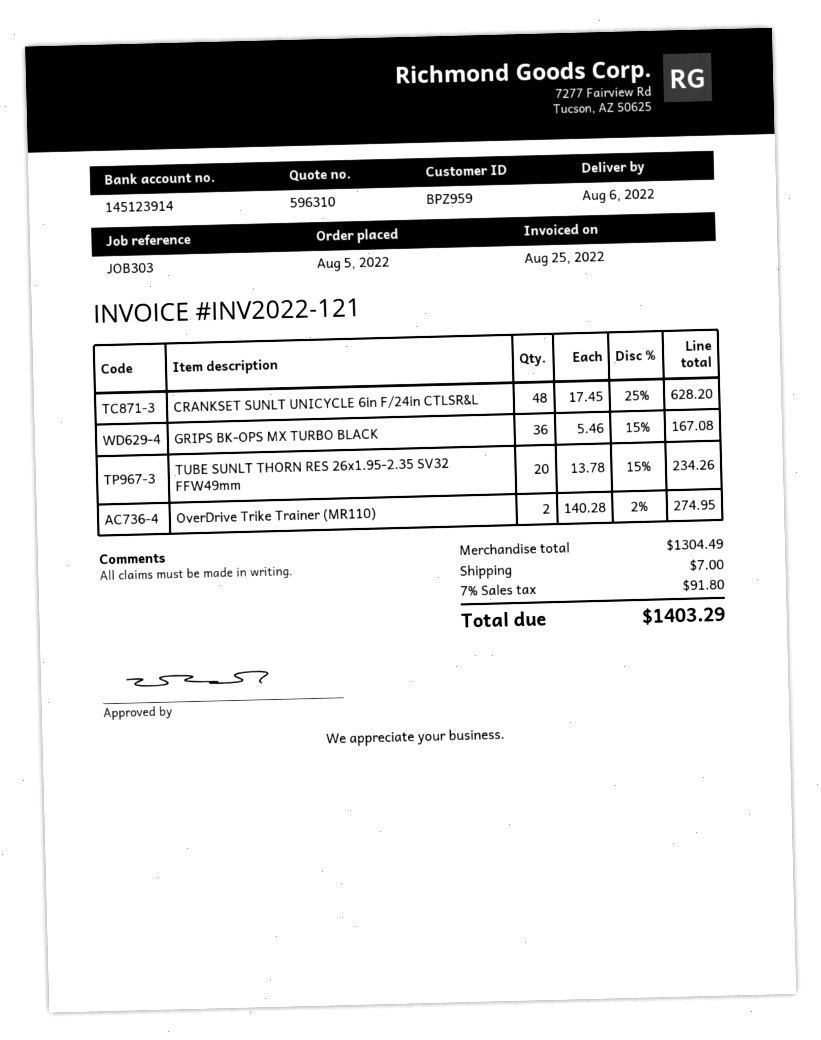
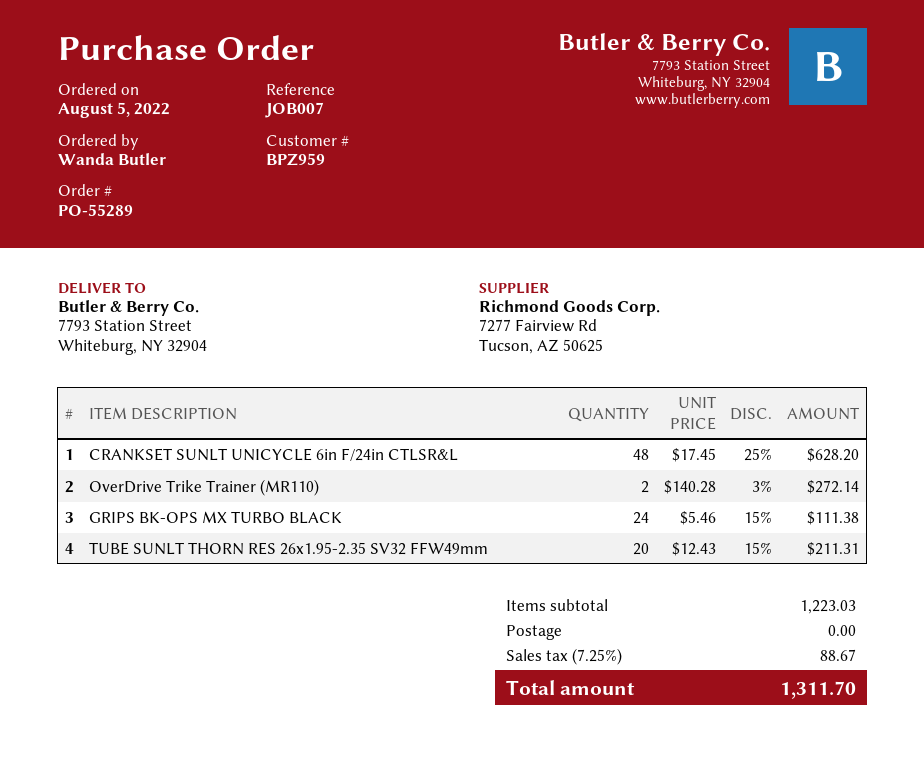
reference: JOB303 -> JOB007
GRIPS BK-OPS MX TURBO BLACK: 36 x 5.46 - 15% = 167.08 -> 24 x 5.46 - 15% = 111.38
TUBE SUNLT THORN RES 26x1.95-2.35 SV32 FFW49mm: 20 x 13.78 - 15% = 234.26 -> 20 x 12.43 - 15% = 211.31
OverDrive Trike Trainer (MR110): 2 x 140.28 - 2% = 274.95 -> 2 x 140.28 - 3% = 272.14
subtotal: 1304.49 -> 1223.03
shipping: 7.00 -> 0.00
tax: 7% = 91.80 -> 7.25% = 88.67
total: 1403.29 -> 1311.70

